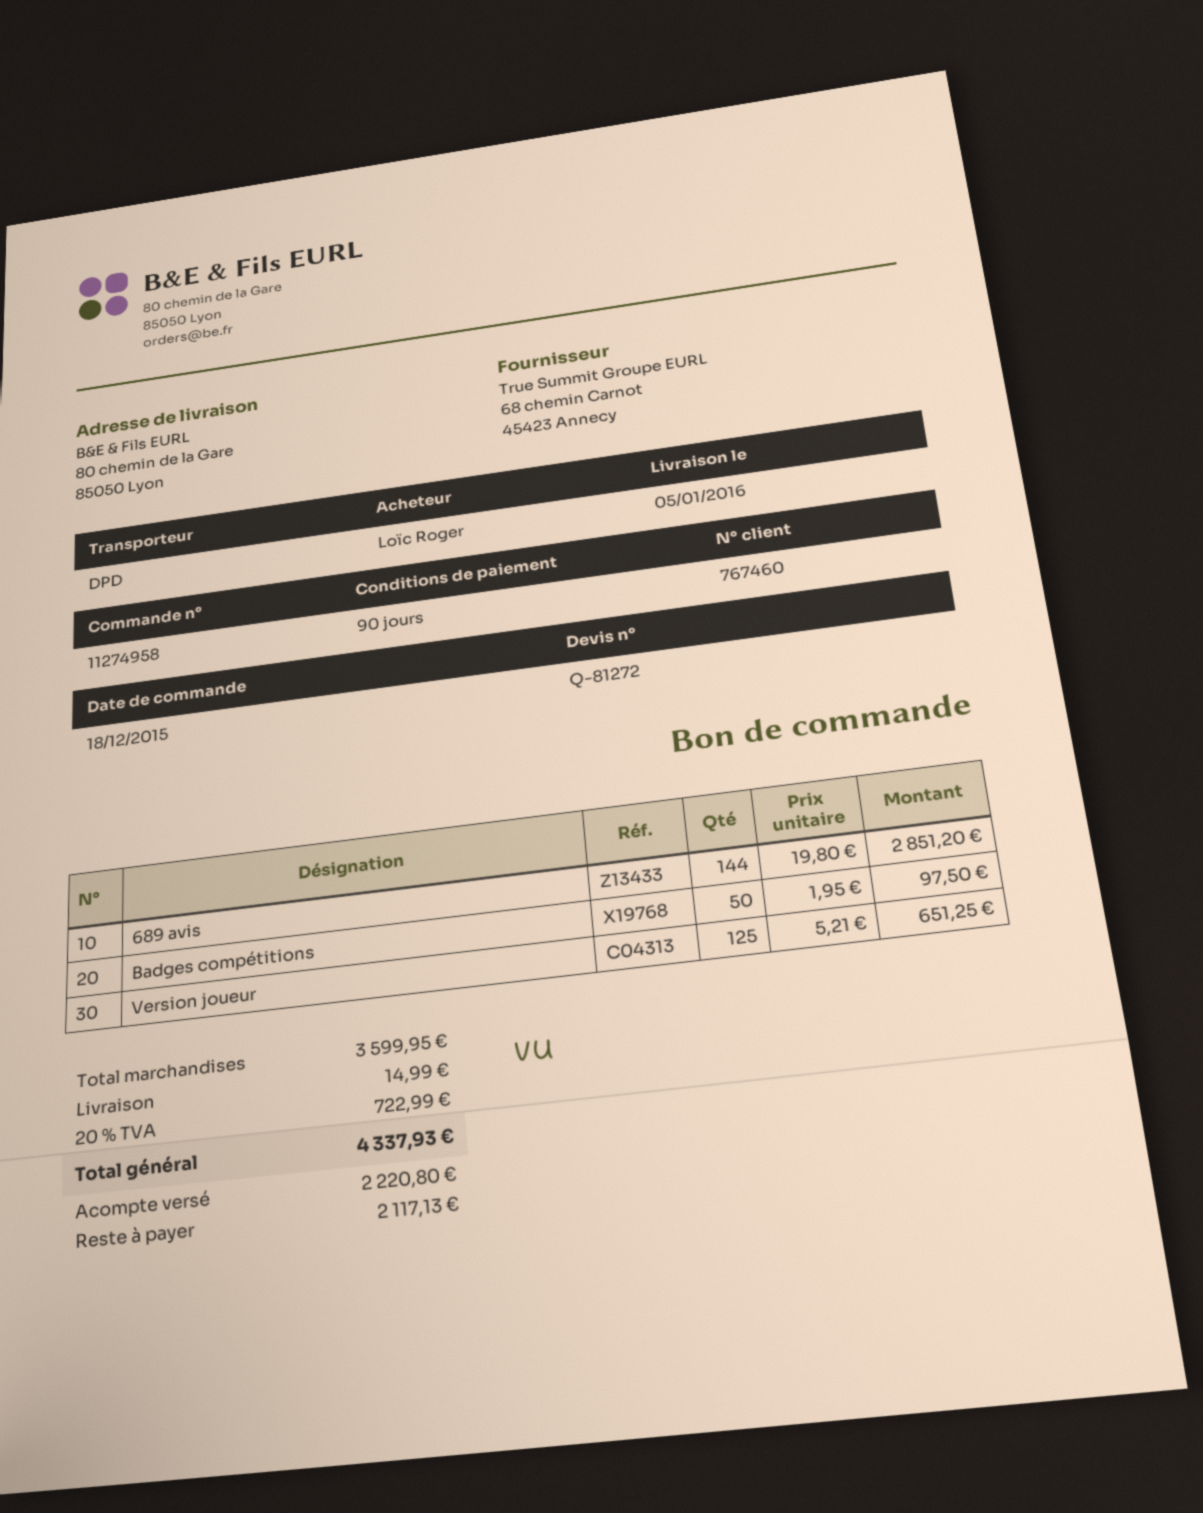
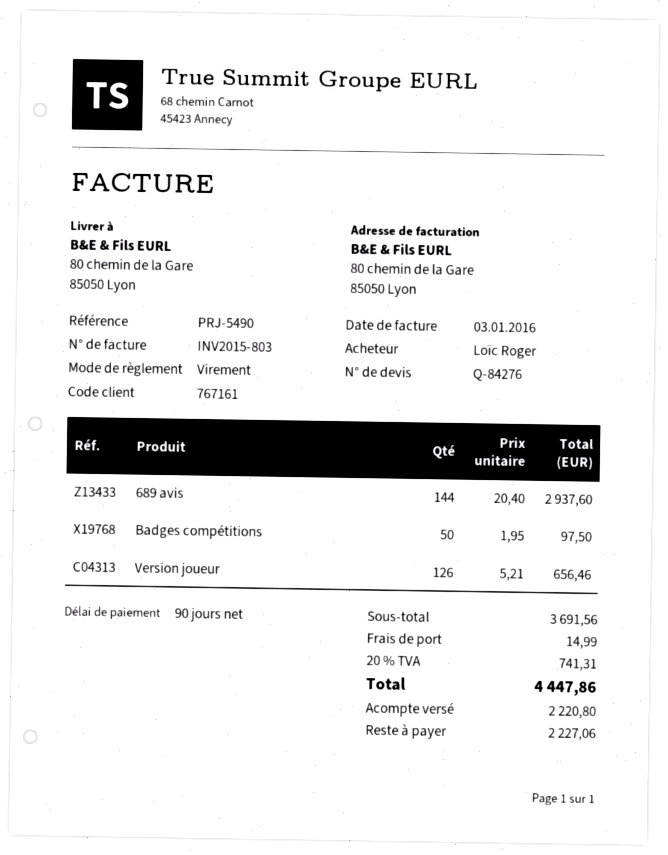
quote number: Q-81272 -> Q-84276
customer number: 767460 -> 767161
689 avis: 144 x 19.80 = 2851.20 -> 144 x 20.40 = 2937.60
Version joueur: 125 x 5.21 = 651.25 -> 126 x 5.21 = 656.46
subtotal: 3599.95 -> 3691.56
tax: 20% = 722.99 -> 20% = 741.31
total: 4337.93 -> 4447.86
balance: 2117.13 -> 2227.06

